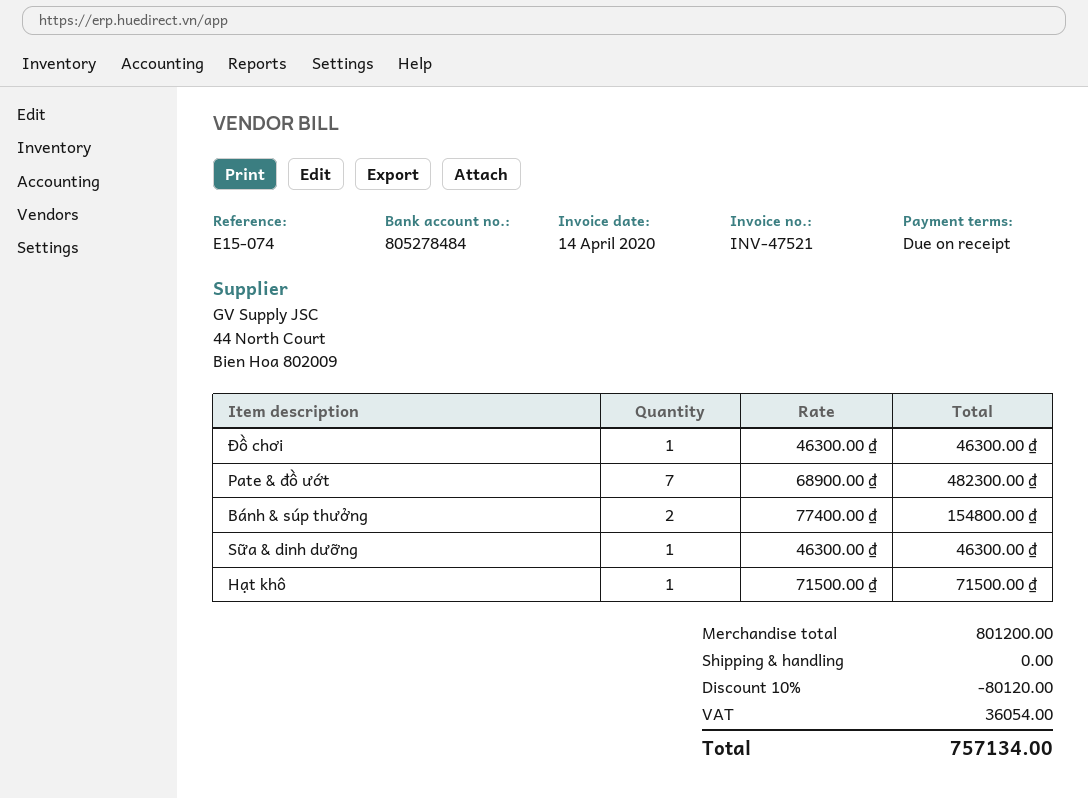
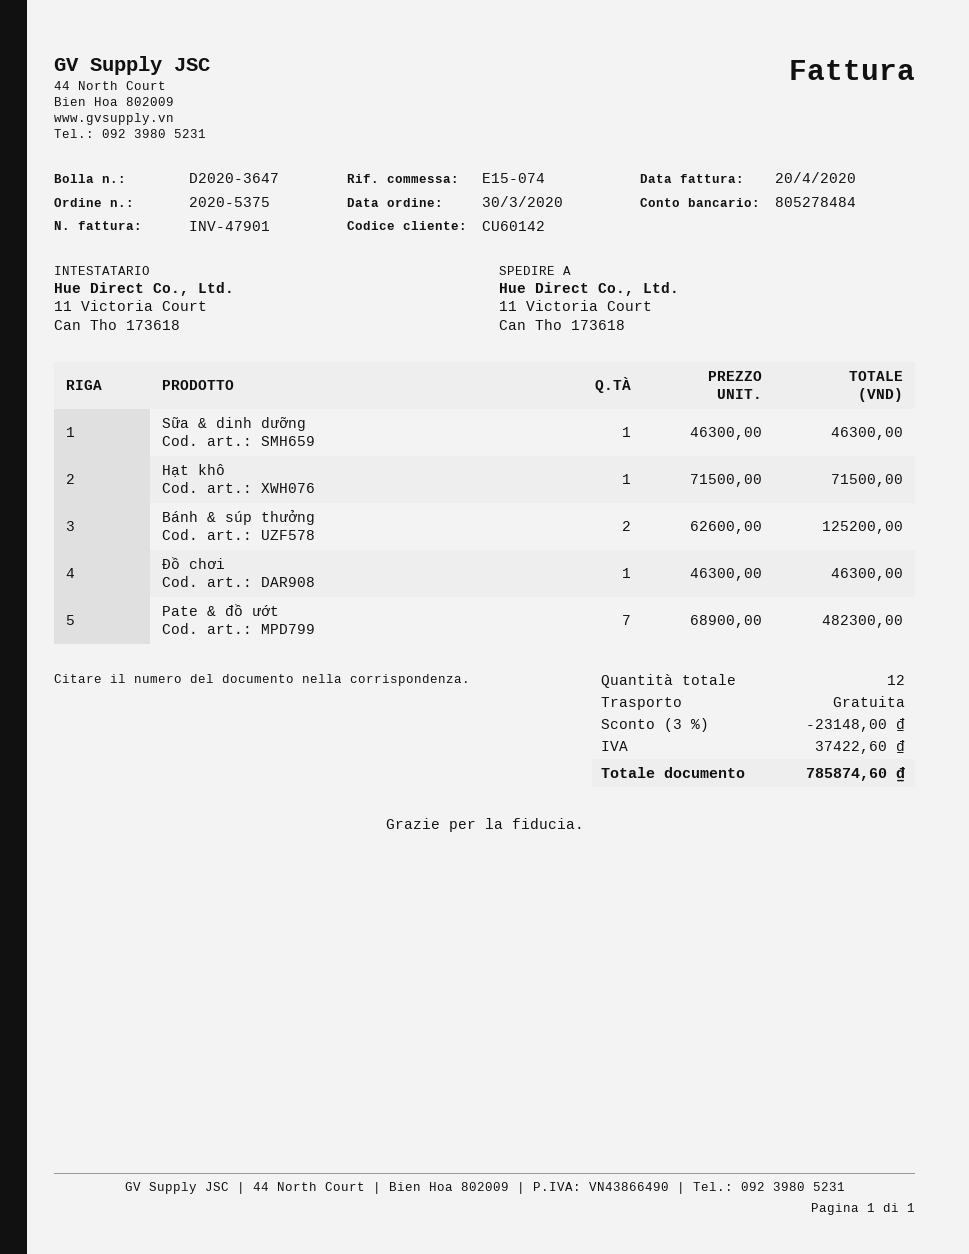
invoice number: INV-47521 -> INV-47901
invoice date: 2020-04-14 -> 2020-04-20
Bánh & súp thưởng: 2 x 77400.00 = 154800.00 -> 2 x 62600.00 = 125200.00
discount: 10% = 80120.00 -> 3% = 23148.00
tax: 36054.00 -> 37422.60
total: 757134.00 -> 785874.60

